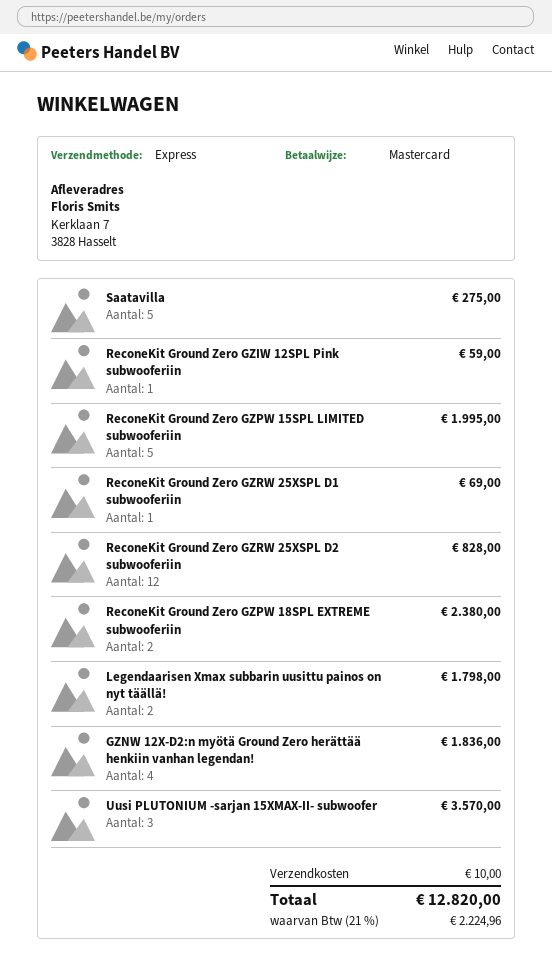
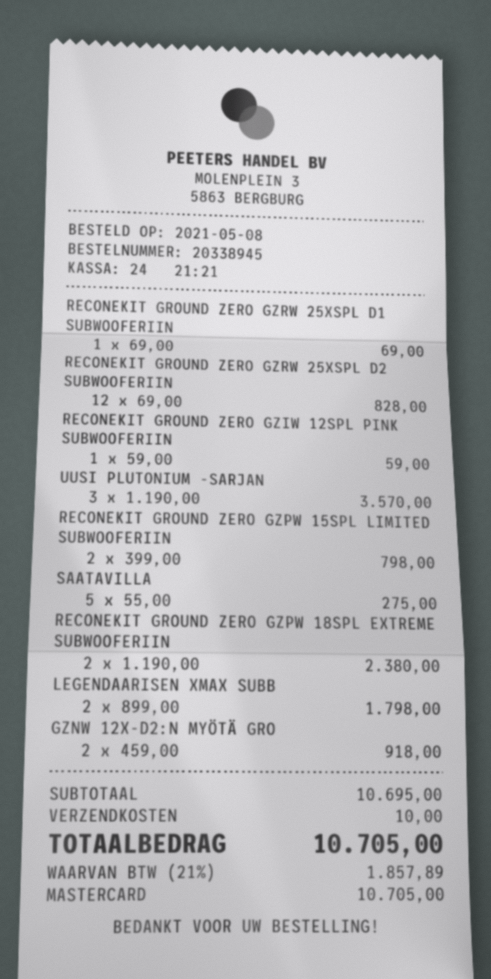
ReconeKit Ground Zero GZPW 15SPL LIMITED subwooferiin: 5 for 1995.00 -> 2 for 798.00
GZNW 12X-D2:n myötä Ground Zero herättää henkiin vanhan legendan!: 4 for 1836.00 -> 2 for 918.00
tax: 21% = 2224.96 -> 21% = 1857.89
total: 12820.00 -> 10705.00

